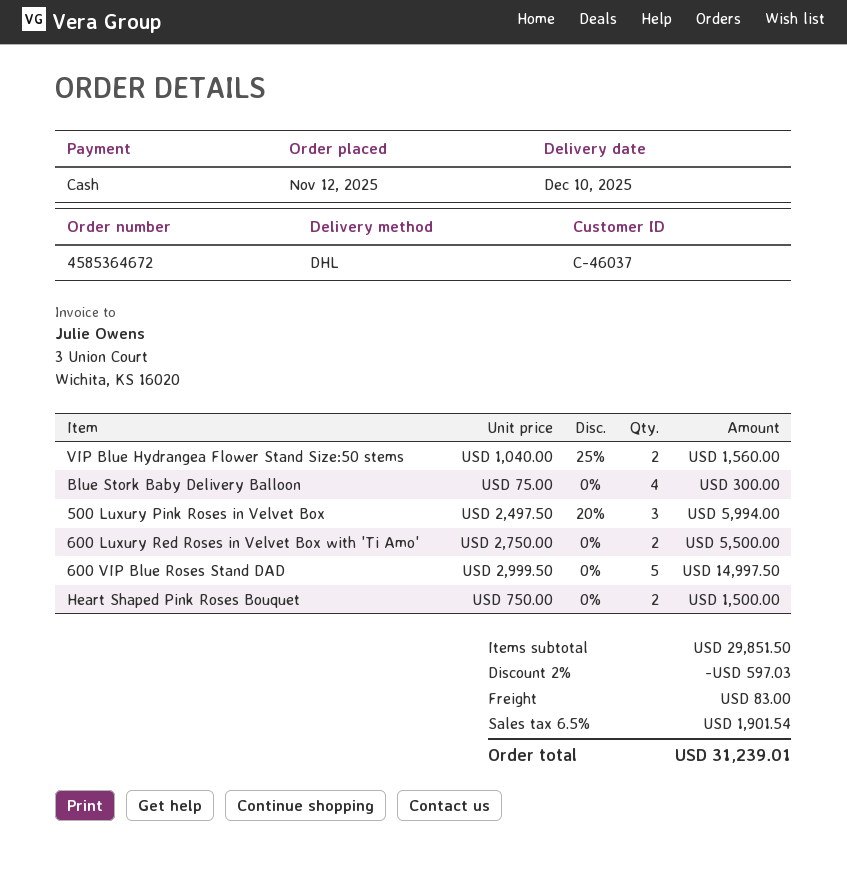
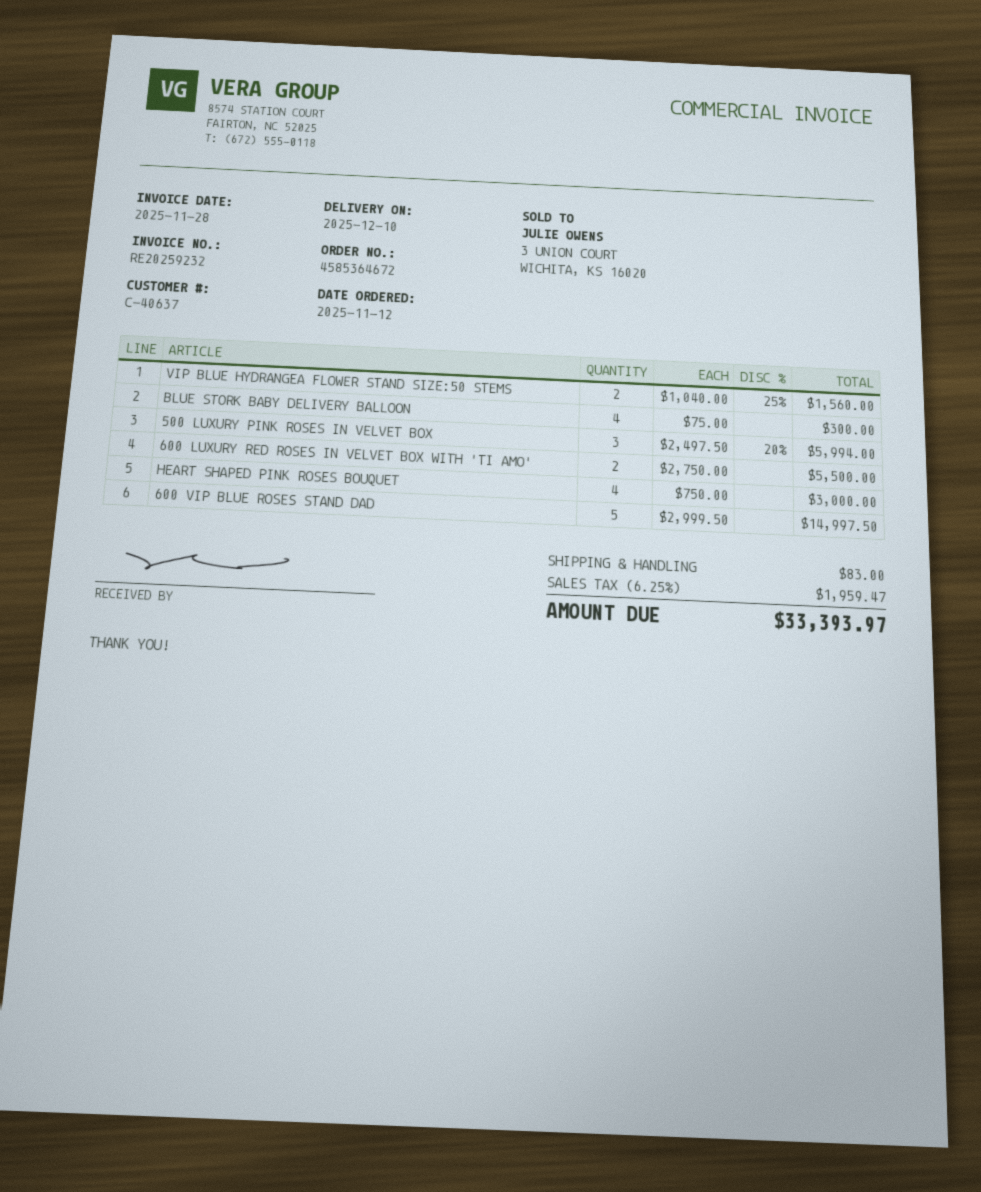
customer number: C-46037 -> C-40637
Heart Shaped Pink Roses Bouquet: 2 x 750.00 = 1500.00 -> 4 x 750.00 = 3000.00
discount: 2% = 597.03 -> none
tax: 6.5% = 1901.54 -> 6.25% = 1959.47
total: 31239.01 -> 33393.97

